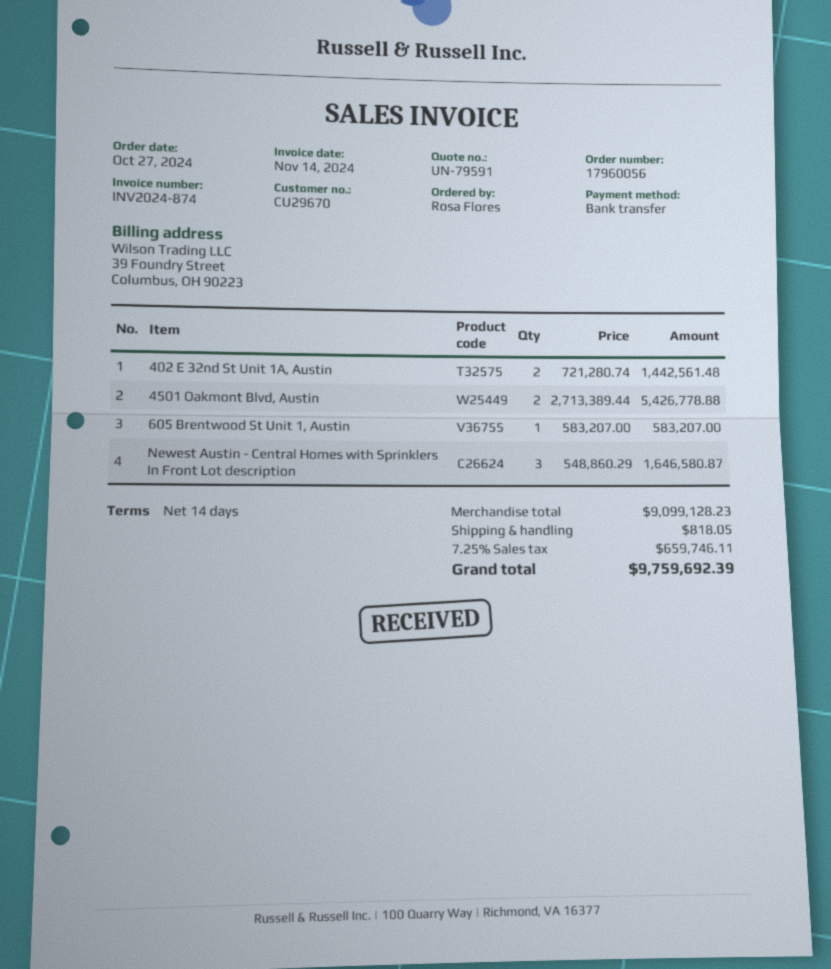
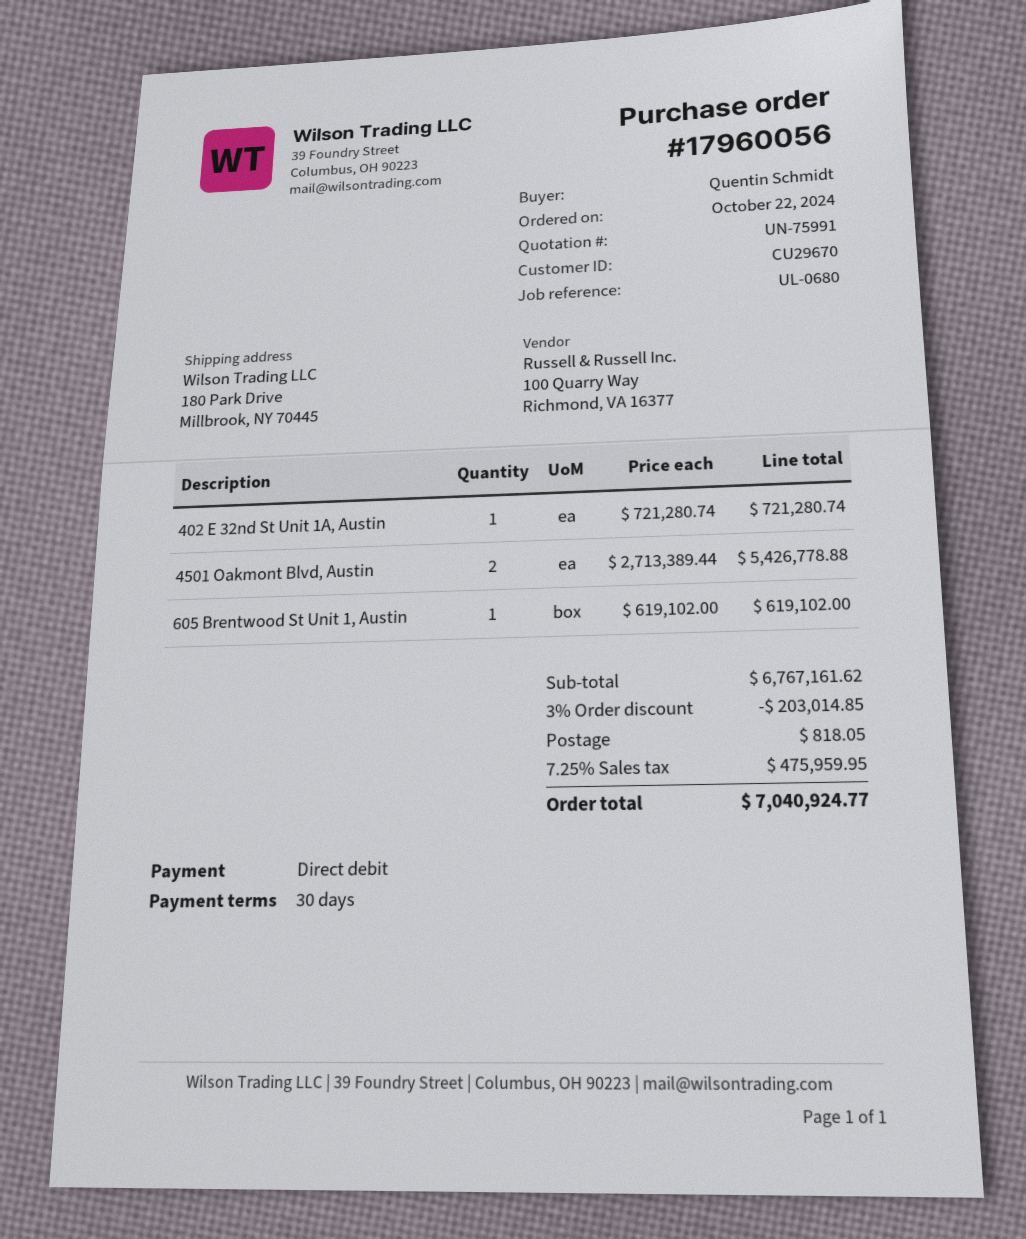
quote number: UN-79591 -> UN-75991
order date: 2024-10-27 -> 2024-10-22
payment terms: 14 days -> 30 days
ordered by: Rosa Flores -> Quentin Schmidt
payment method: bank transfer -> direct debit
402 E 32nd St Unit 1A, Austin: 2 x 721280.74 = 1442561.48 -> 1 x 721280.74 = 721280.74
605 Brentwood St Unit 1, Austin: 1 x 583207.00 = 583207.00 -> 1 x 619102.00 = 619102.00
Newest Austin - Central Homes with Sprinklers In Front Lot description: 3 x 548860.29 = 1646580.87 -> none
subtotal: 9099128.23 -> 6767161.62
discount: none -> 3% = 203014.85
tax: 7.25% = 659746.11 -> 7.25% = 475959.95
total: 9759692.39 -> 7040924.77

